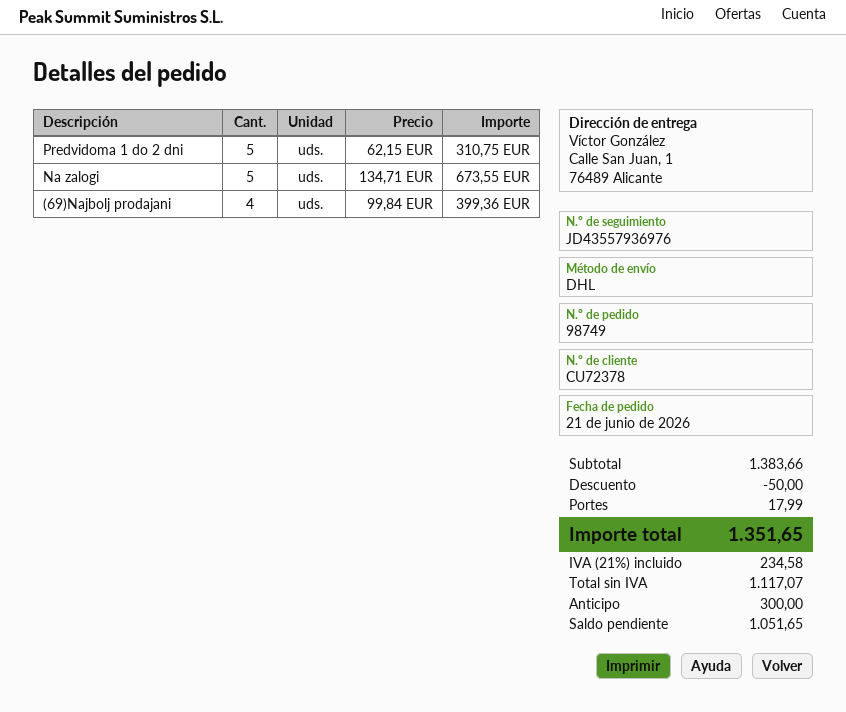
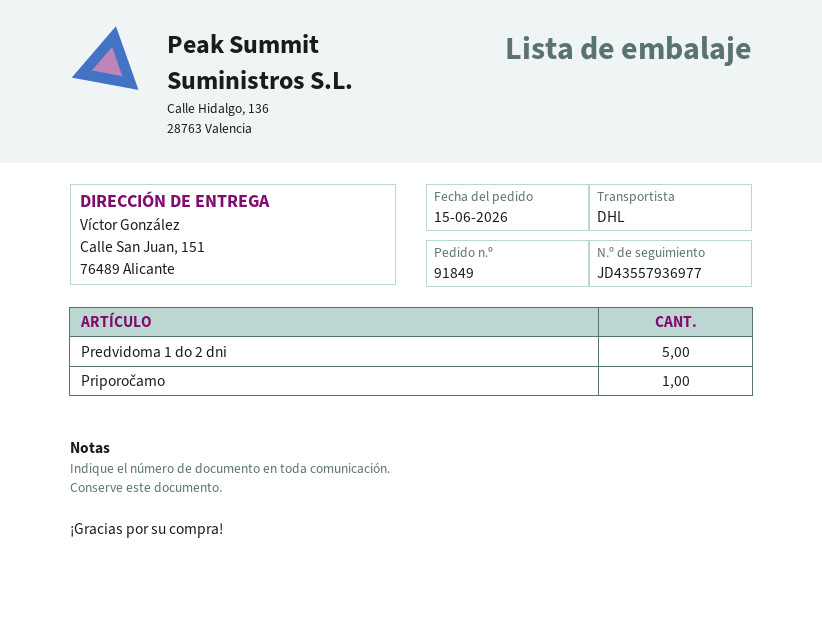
order number: 98749 -> 91849
order date: 2026-06-21 -> 2026-06-15
tracking number: JD43557936976 -> JD43557936977
ship to: Calle San Juan, 1, 76489 Alicante -> Calle San Juan, 151, 76489 Alicante
Na zalogi: 5 -> none
(69)Najbolj prodajani: 4 -> none
Priporočamo: none -> 1

